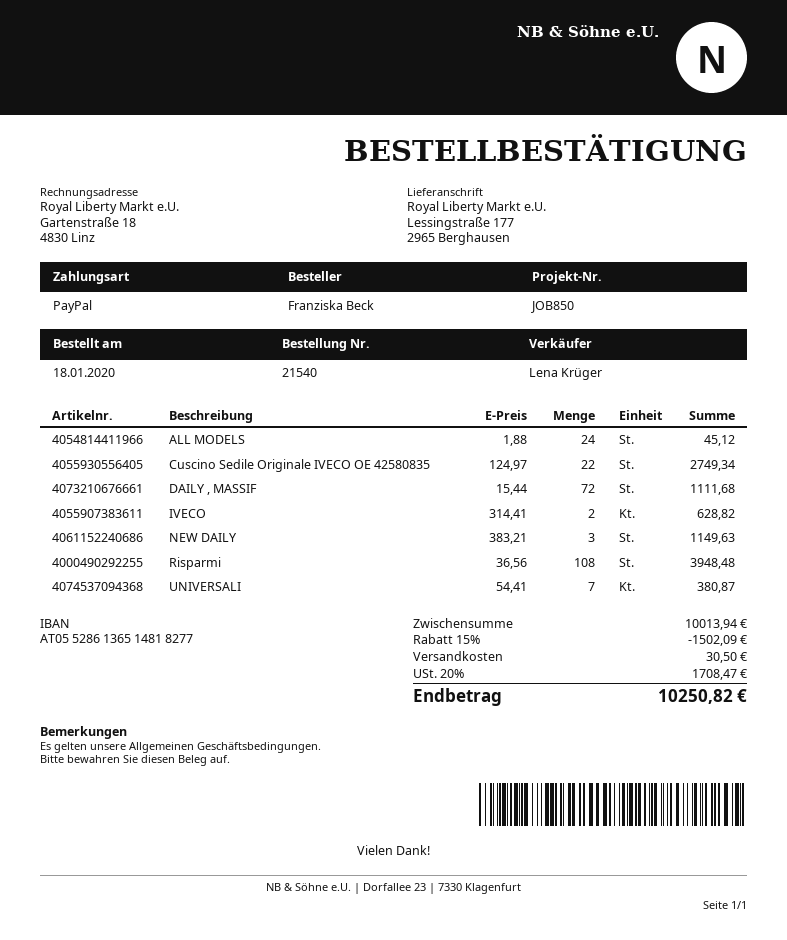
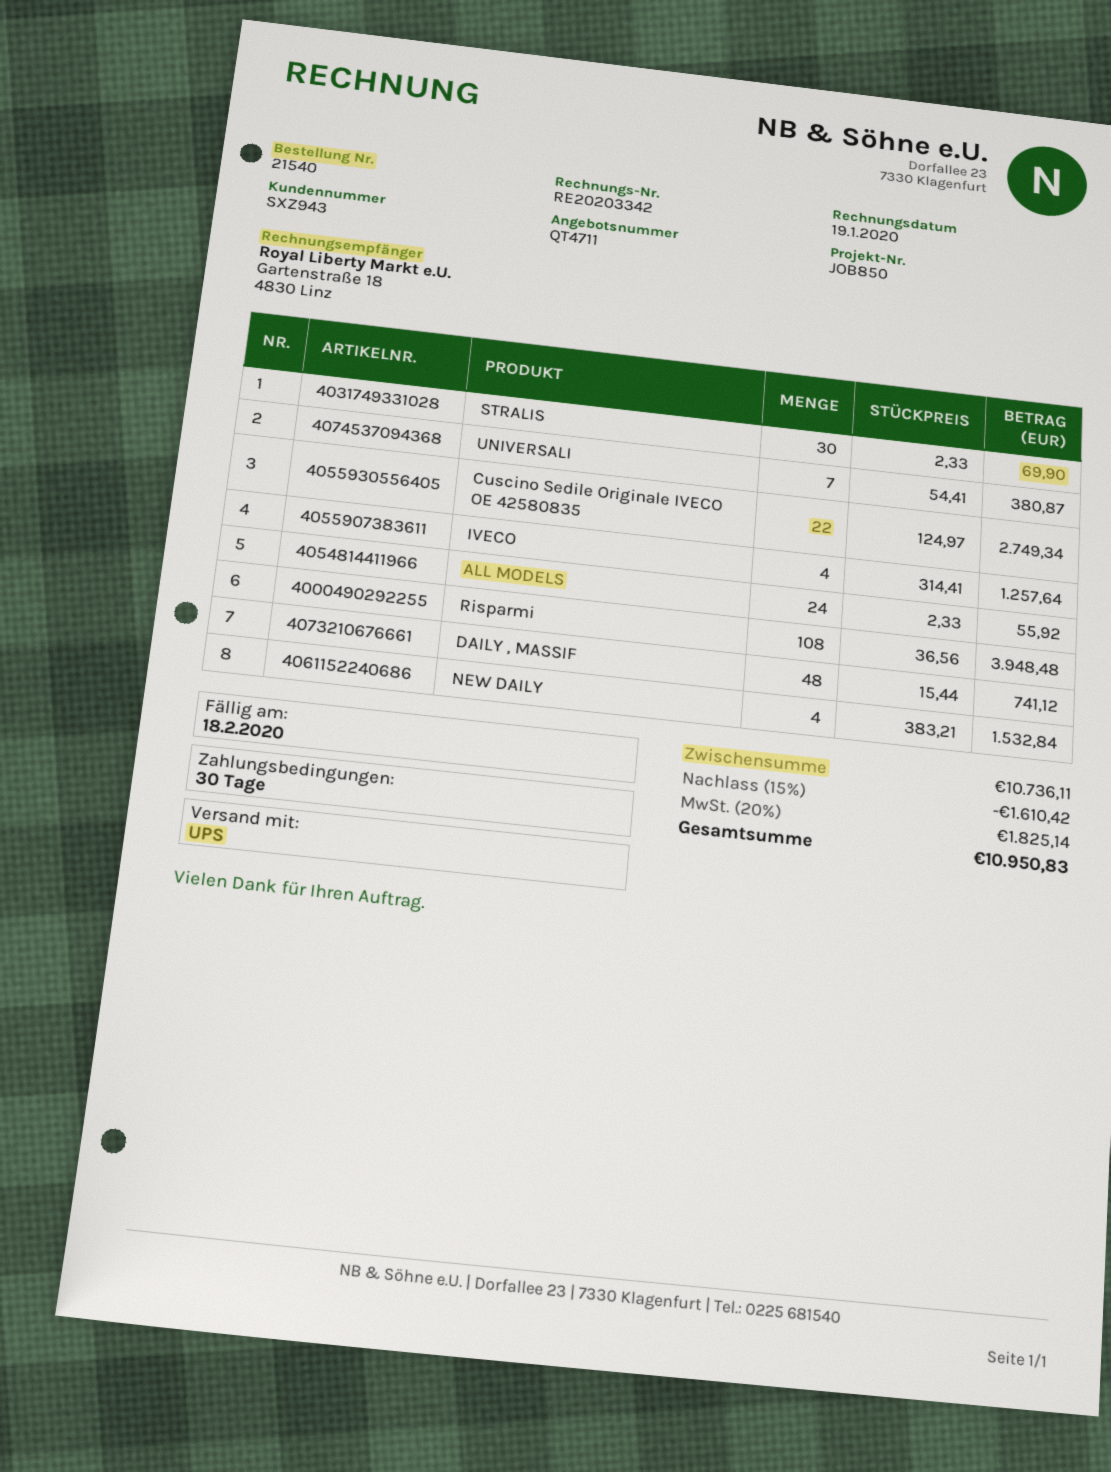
ALL MODELS: 24 x 1.88 = 45.12 -> 24 x 2.33 = 55.92
DAILY , MASSIF: 72 x 15.44 = 1111.68 -> 48 x 15.44 = 741.12
IVECO: 2 x 314.41 = 628.82 -> 4 x 314.41 = 1257.64
NEW DAILY: 3 x 383.21 = 1149.63 -> 4 x 383.21 = 1532.84
STRALIS: none -> 30 x 2.33 = 69.90
subtotal: 10013.94 -> 10736.11
discount: 15% = 1502.09 -> 15% = 1610.42
shipping: 30.50 -> none
tax: 20% = 1708.47 -> 20% = 1825.14
total: 10250.82 -> 10950.83

